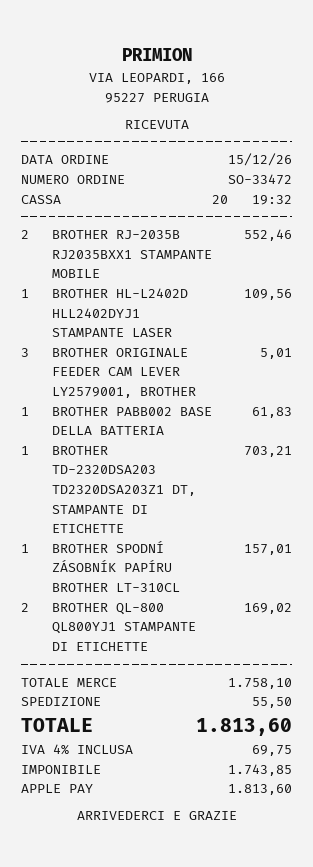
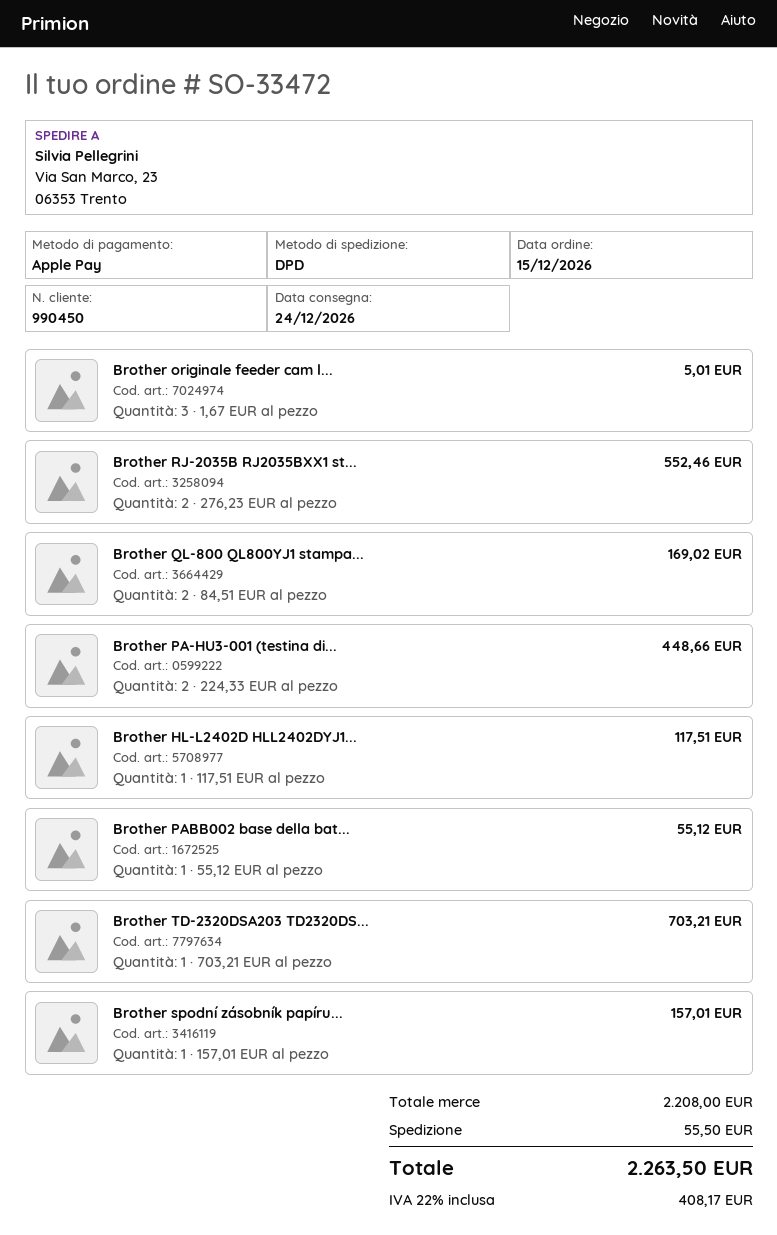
BROTHER HL-L2402D HLL2402DYJ1 STAMPANTE LASER: 1 for 109.56 -> 1 for 117.51
BROTHER PABB002 BASE DELLA BATTERIA: 1 for 61.83 -> 1 for 55.12
Brother PA-HU3-001 (testina di...: none -> 2 for 448.66
subtotal: 1758.10 -> 2208.00
tax: 4% = 69.75 -> 22% = 408.17
total: 1813.60 -> 2263.50

